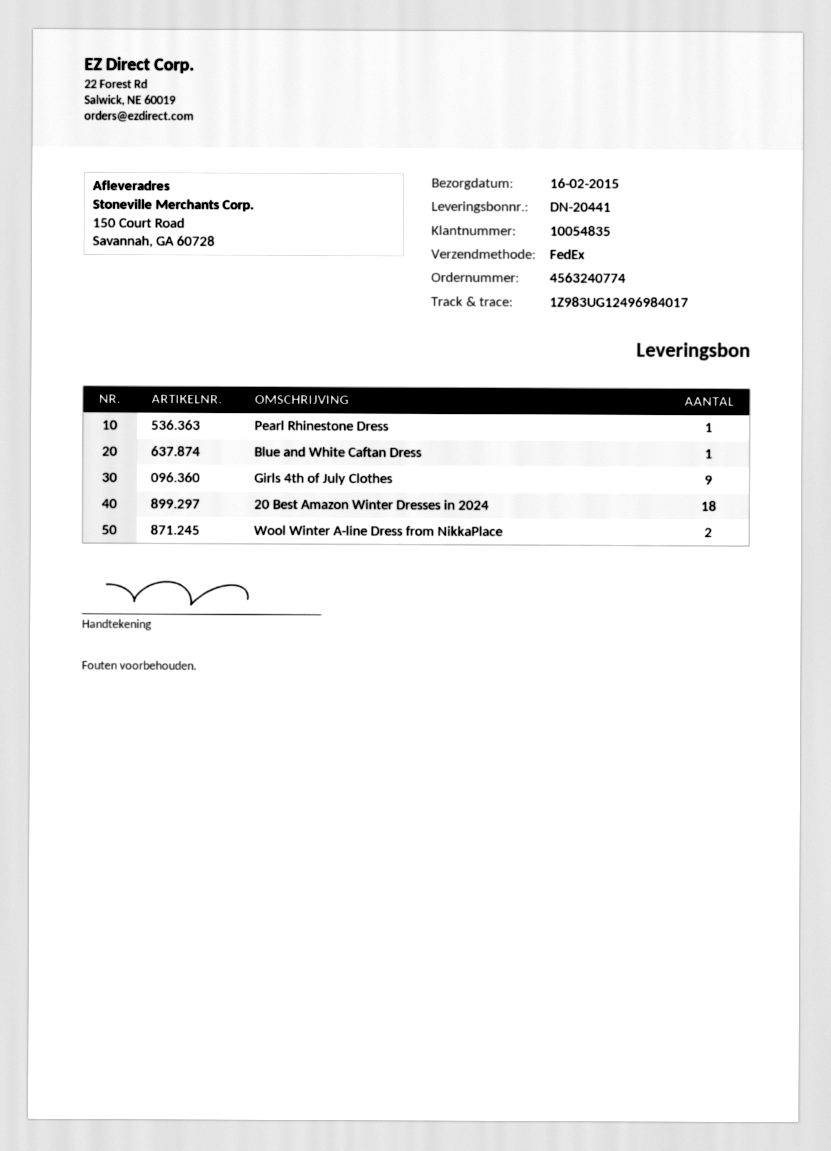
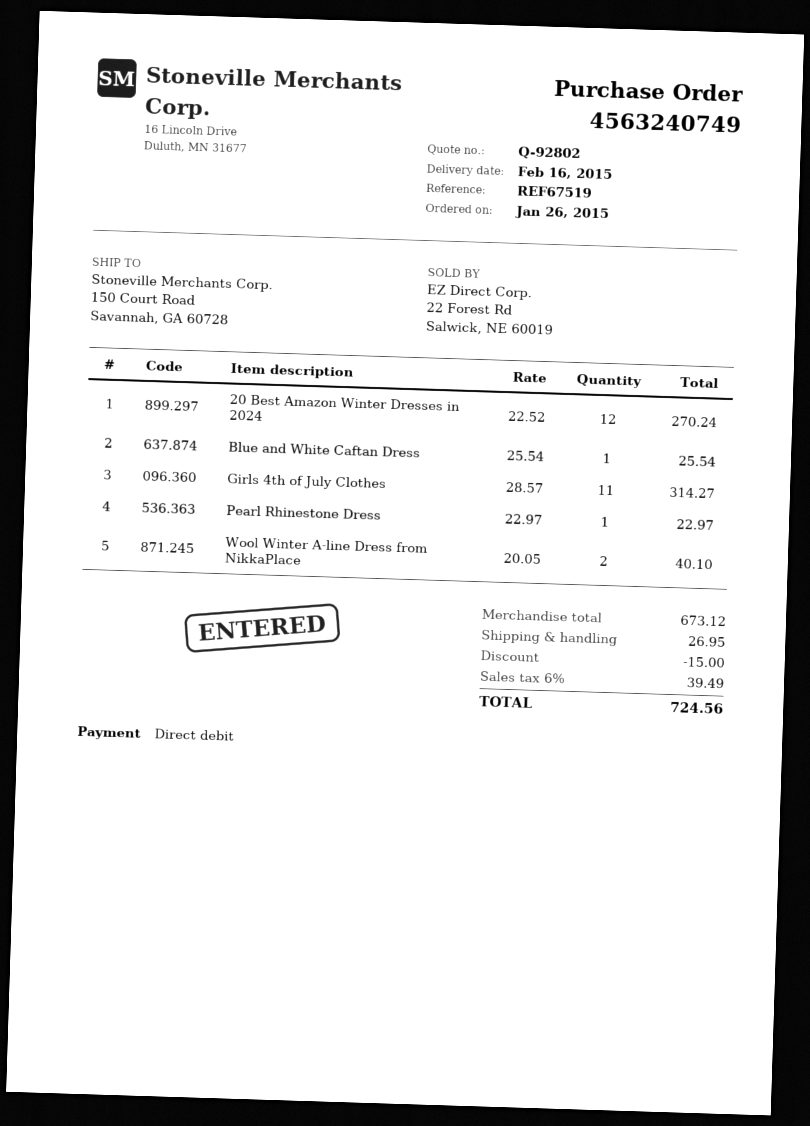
order number: 4563240774 -> 4563240749
Girls 4th of July Clothes: 9 -> 11
20 Best Amazon Winter Dresses in 2024: 18 -> 12

